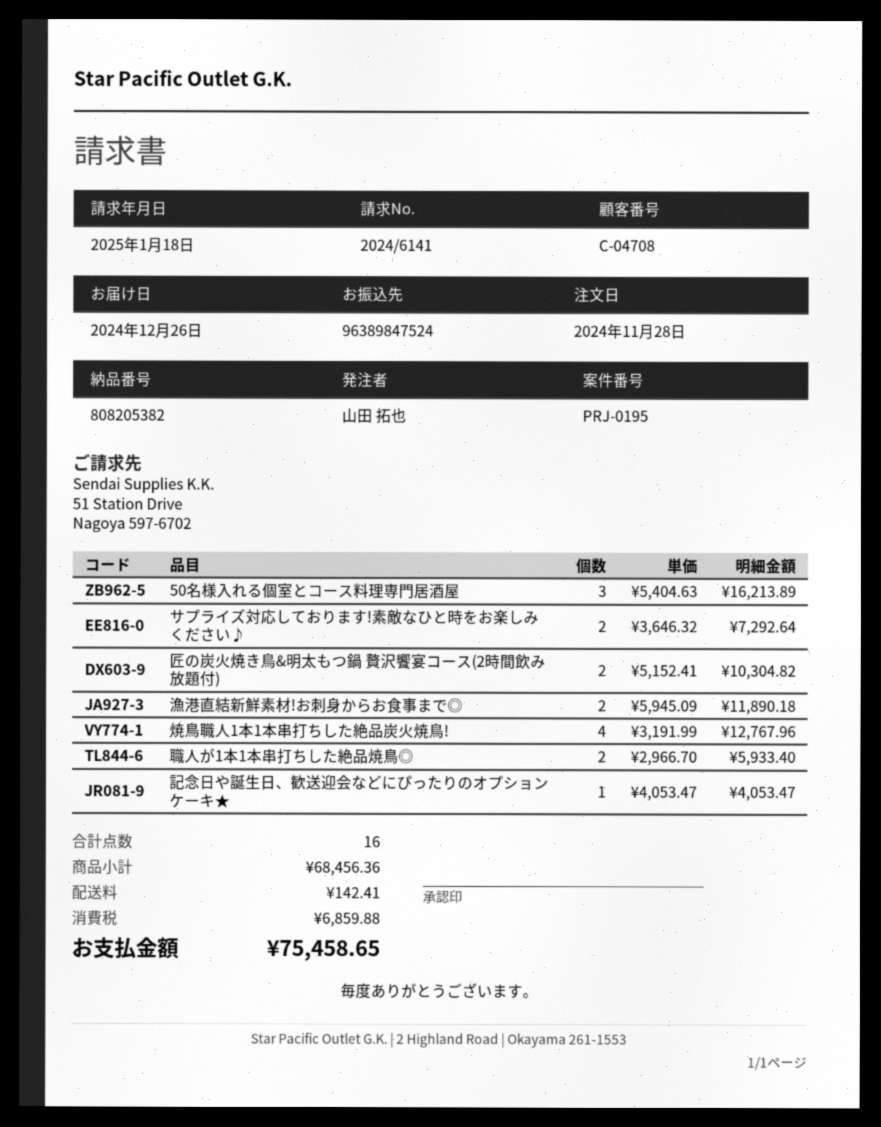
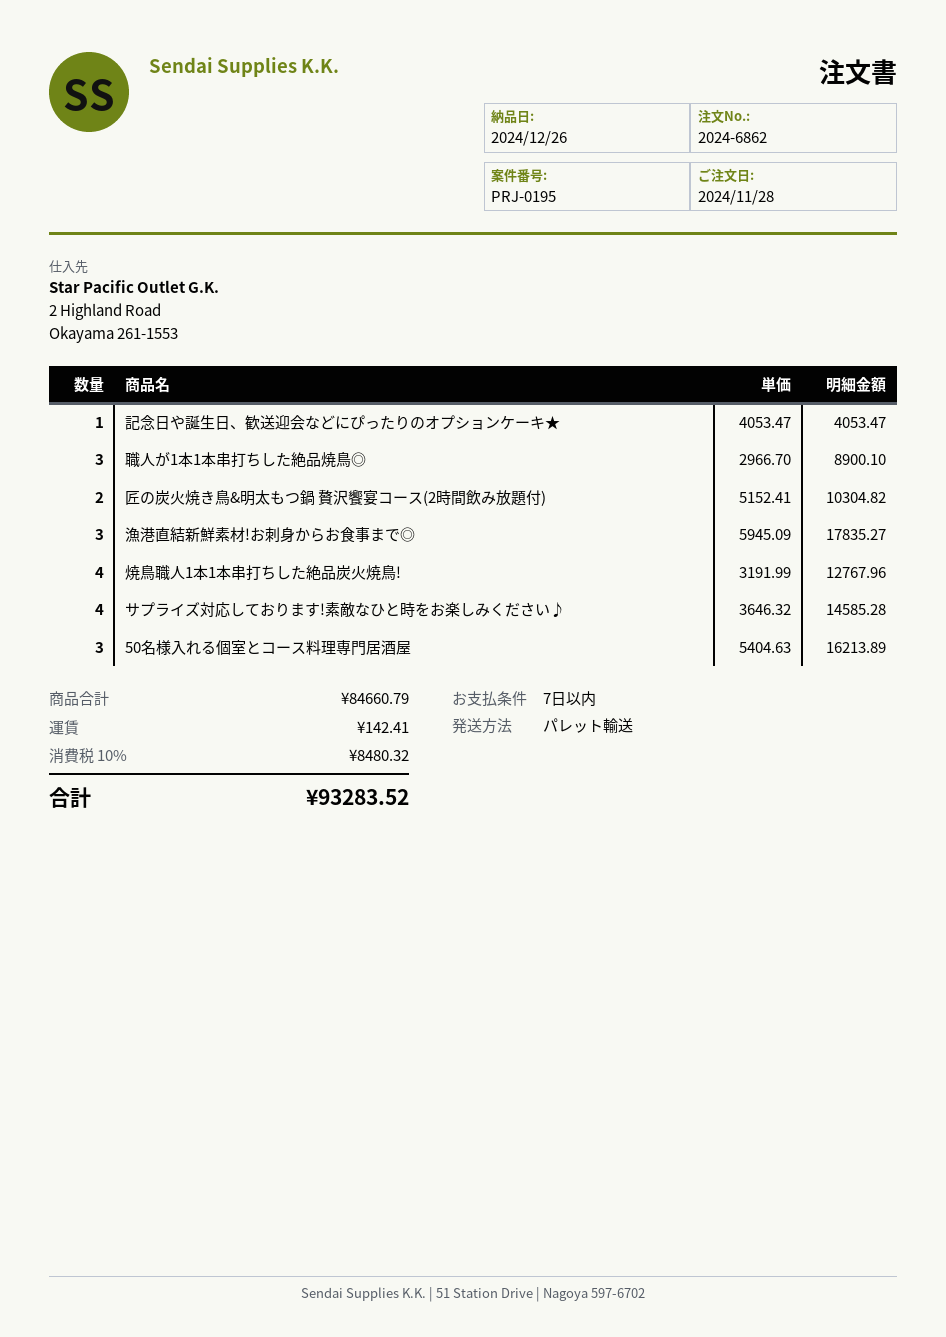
サプライズ対応しております!素敵なひと時をお楽しみください♪: 2 x 3646.32 = 7292.64 -> 4 x 3646.32 = 14585.28
漁港直結新鮮素材!お刺身からお食事まで◎: 2 x 5945.09 = 11890.18 -> 3 x 5945.09 = 17835.27
職人が1本1本串打ちした絶品焼鳥◎: 2 x 2966.70 = 5933.40 -> 3 x 2966.70 = 8900.10
subtotal: 68456.36 -> 84660.79
tax: 6859.88 -> 8480.32
total: 75458.65 -> 93283.52

